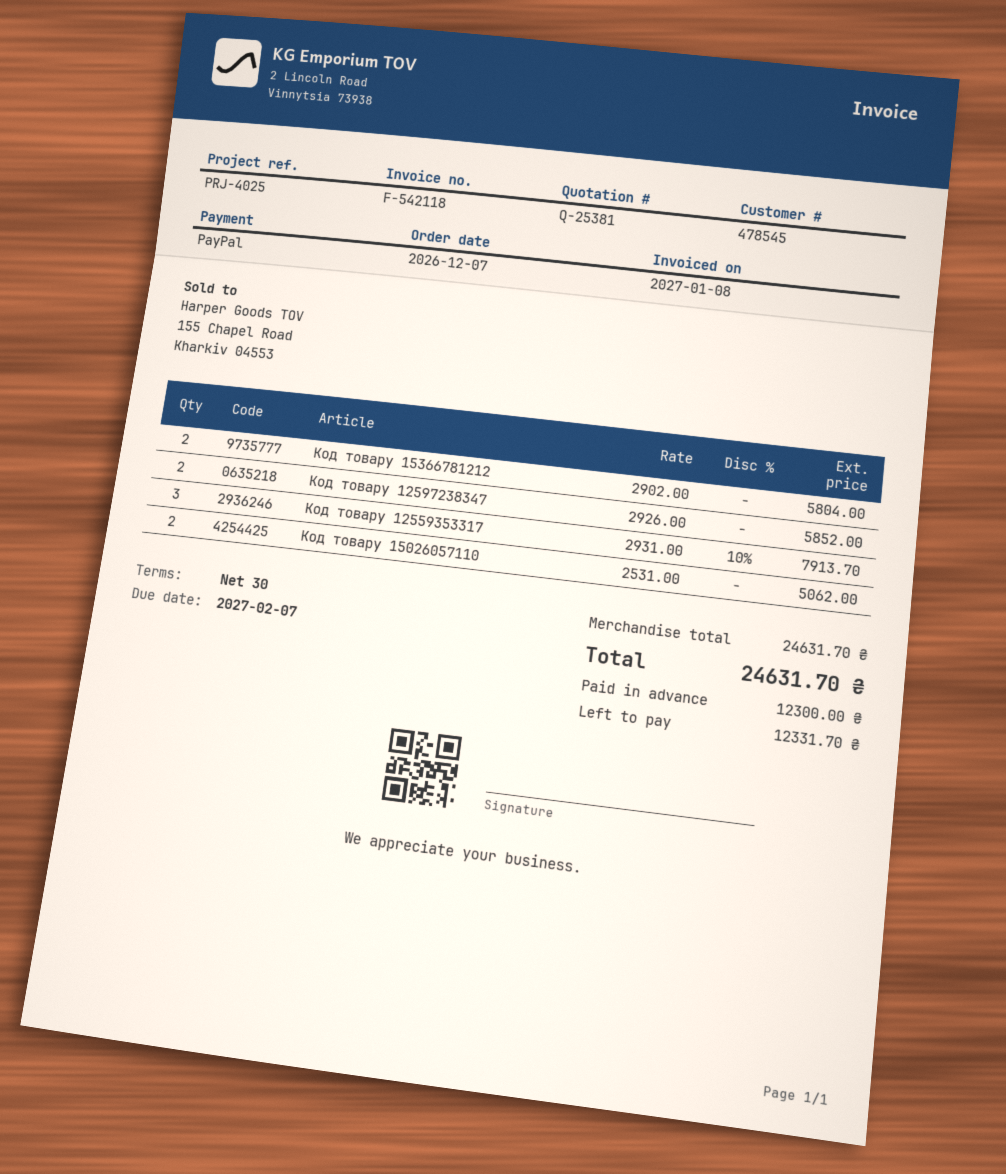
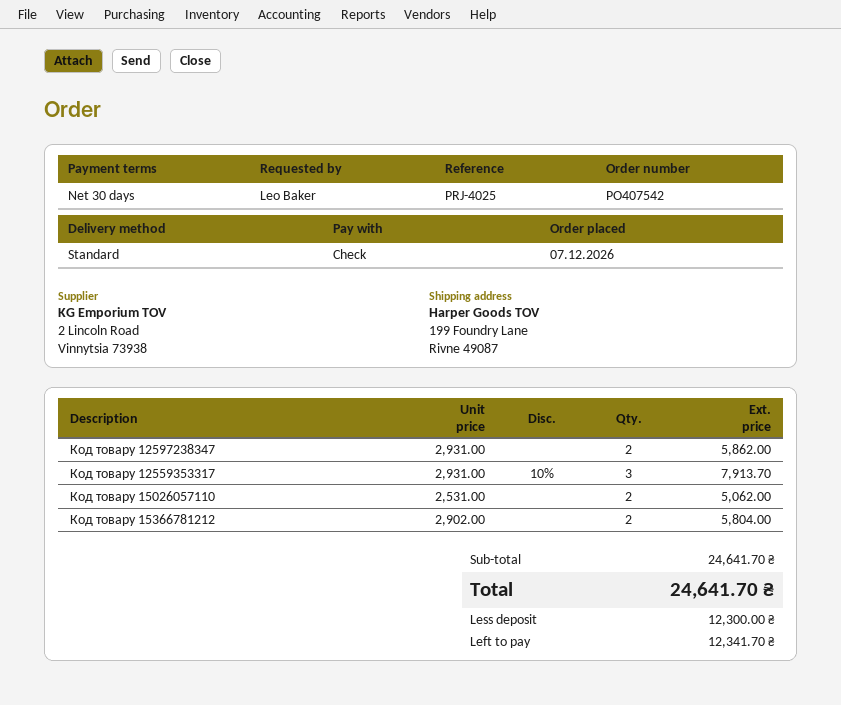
payment method: PayPal -> cheque
Код товару 12597238347: 2 x 2926.00 = 5852.00 -> 2 x 2931.00 = 5862.00
subtotal: 24631.70 -> 24641.70
total: 24631.70 -> 24641.70
balance: 12331.70 -> 12341.70

